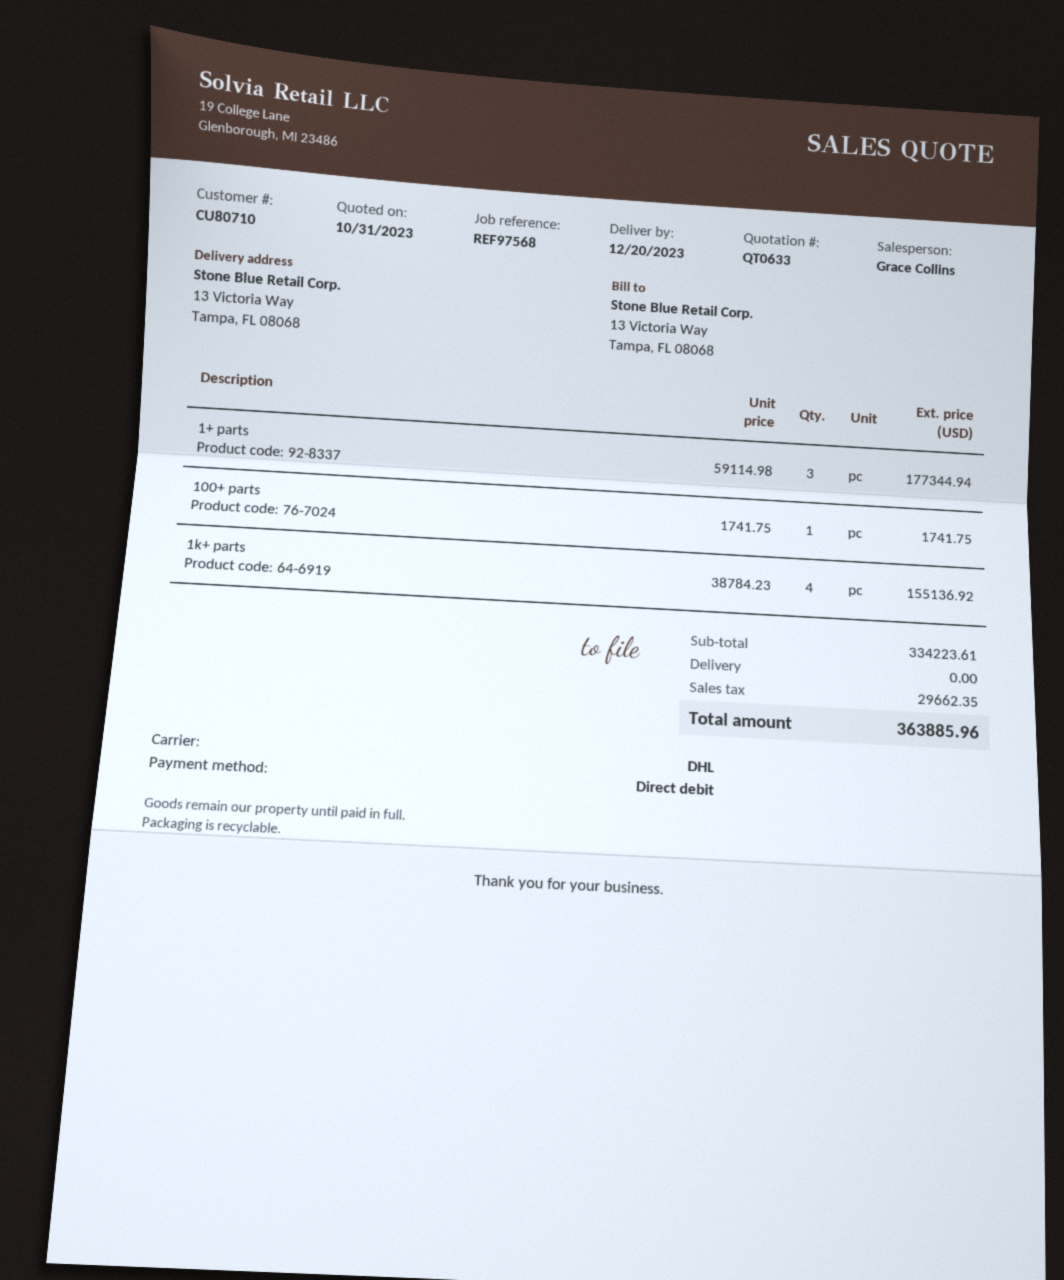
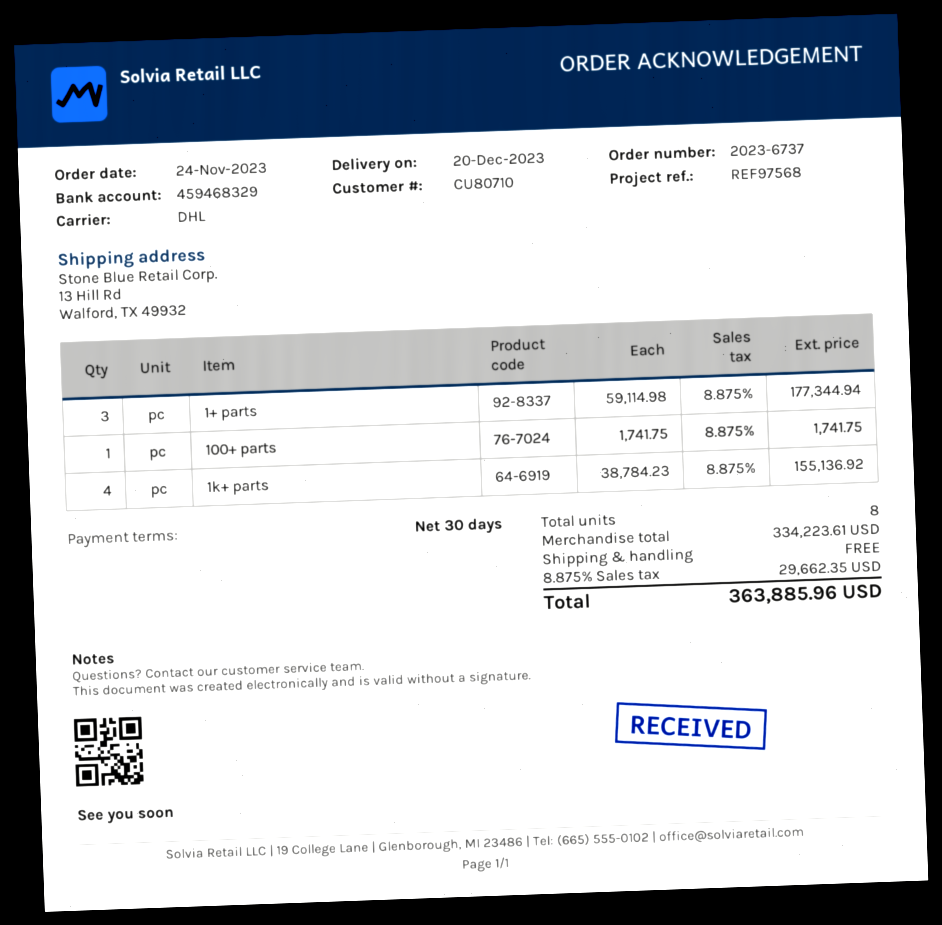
ship to: 13 Victoria Way, Tampa, FL 08068 -> 13 Hill Rd, Walford, TX 49932

